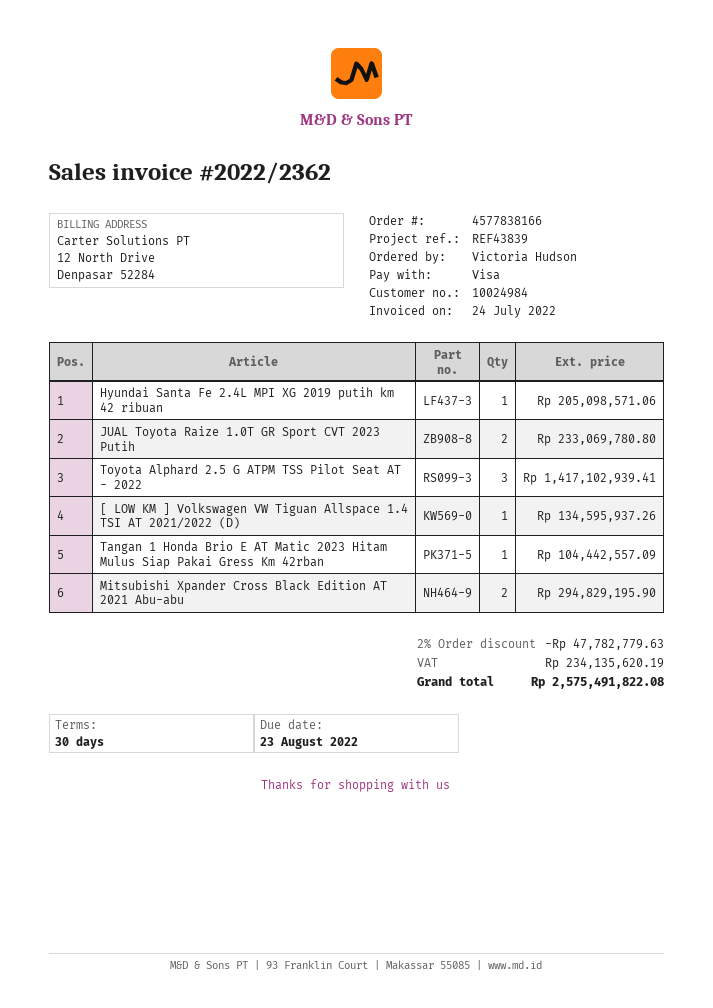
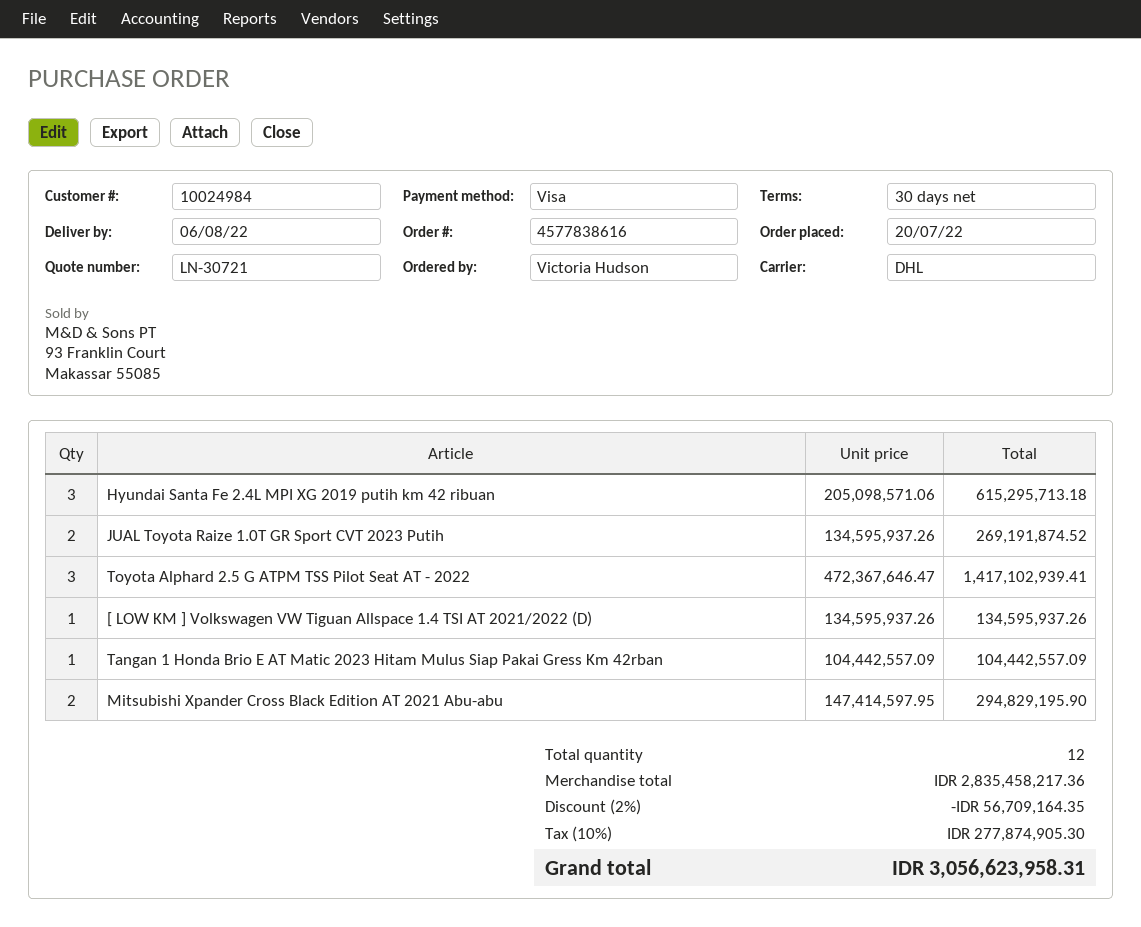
order number: 4577838166 -> 4577838616
Hyundai Santa Fe 2.4L MPI XG 2019 putih km 42 ribuan: 1 for 205098571.06 -> 3 for 615295713.18
JUAL Toyota Raize 1.0T GR Sport CVT 2023 Putih: 2 for 233069780.80 -> 2 for 269191874.52
discount: 2% = 47782779.63 -> 2% = 56709164.35
tax: 234135620.19 -> 277874905.30
total: 2575491822.08 -> 3056623958.31

